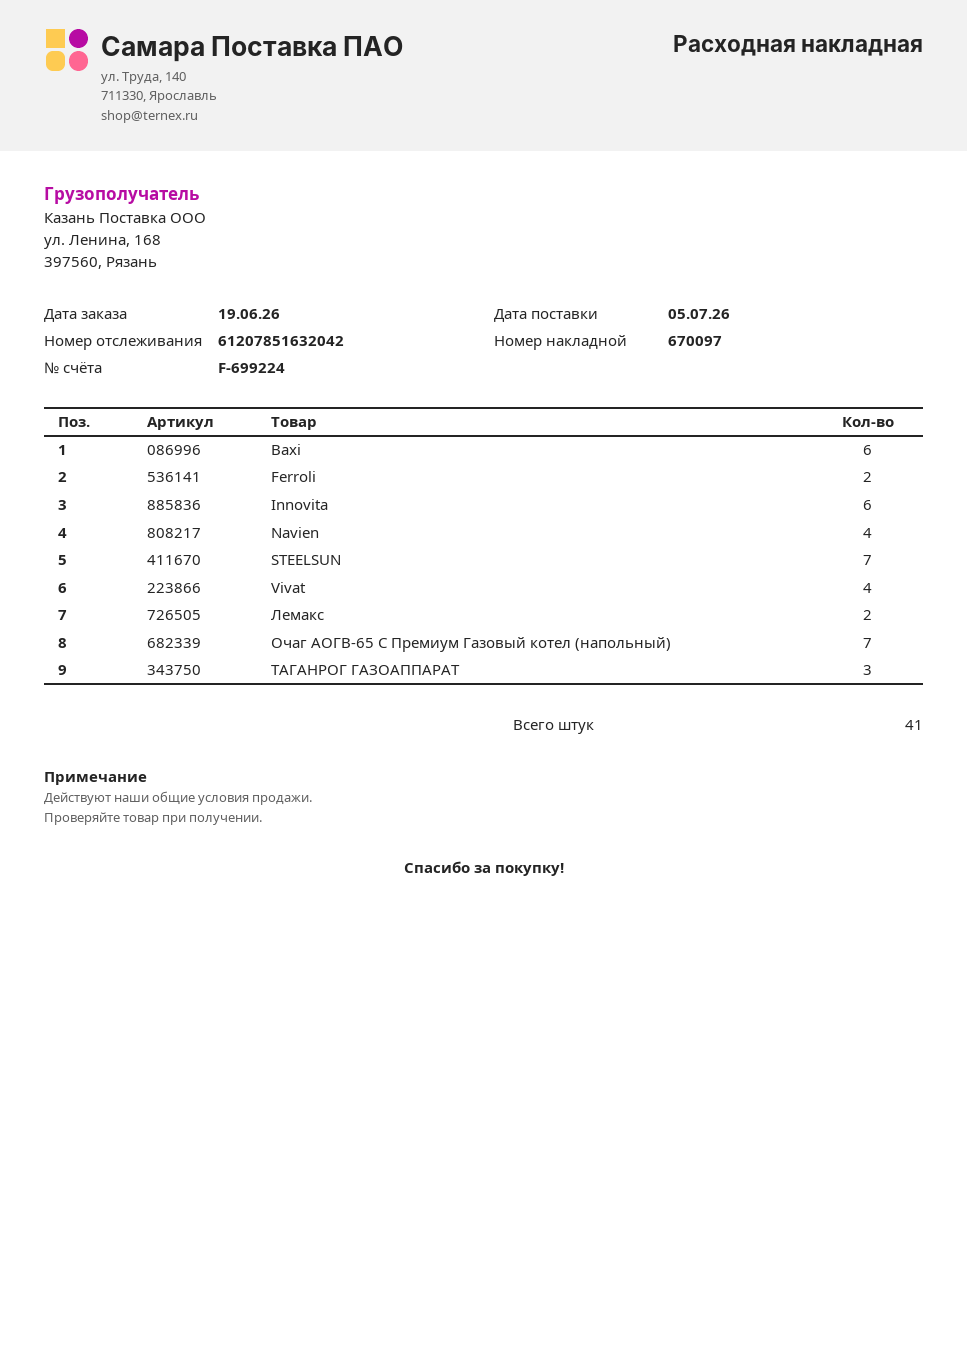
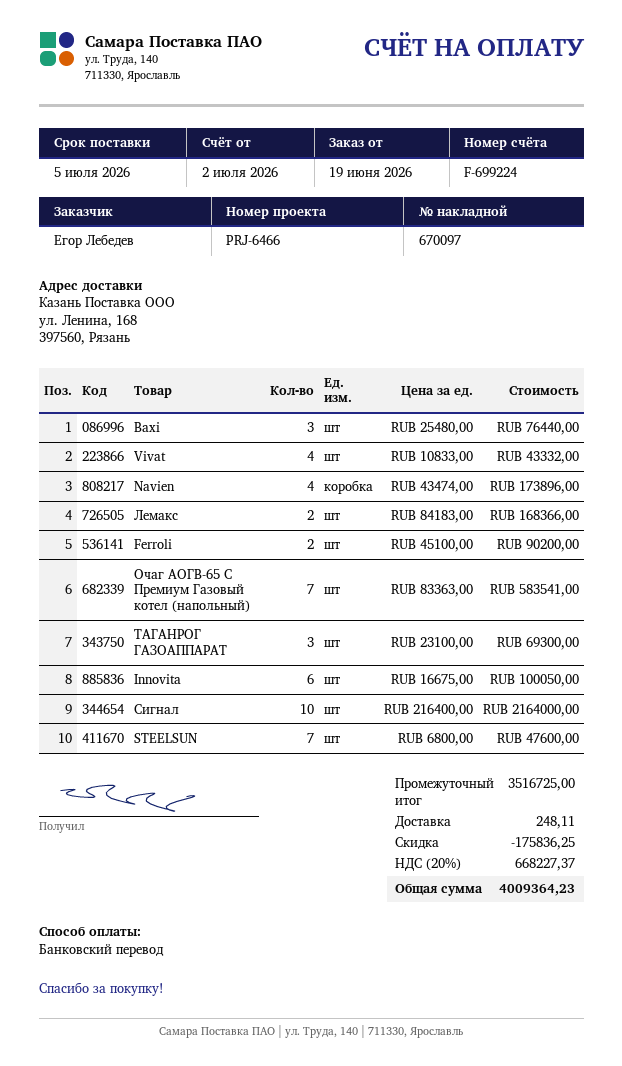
Baxi: 6 -> 3
Сигнал: none -> 10

